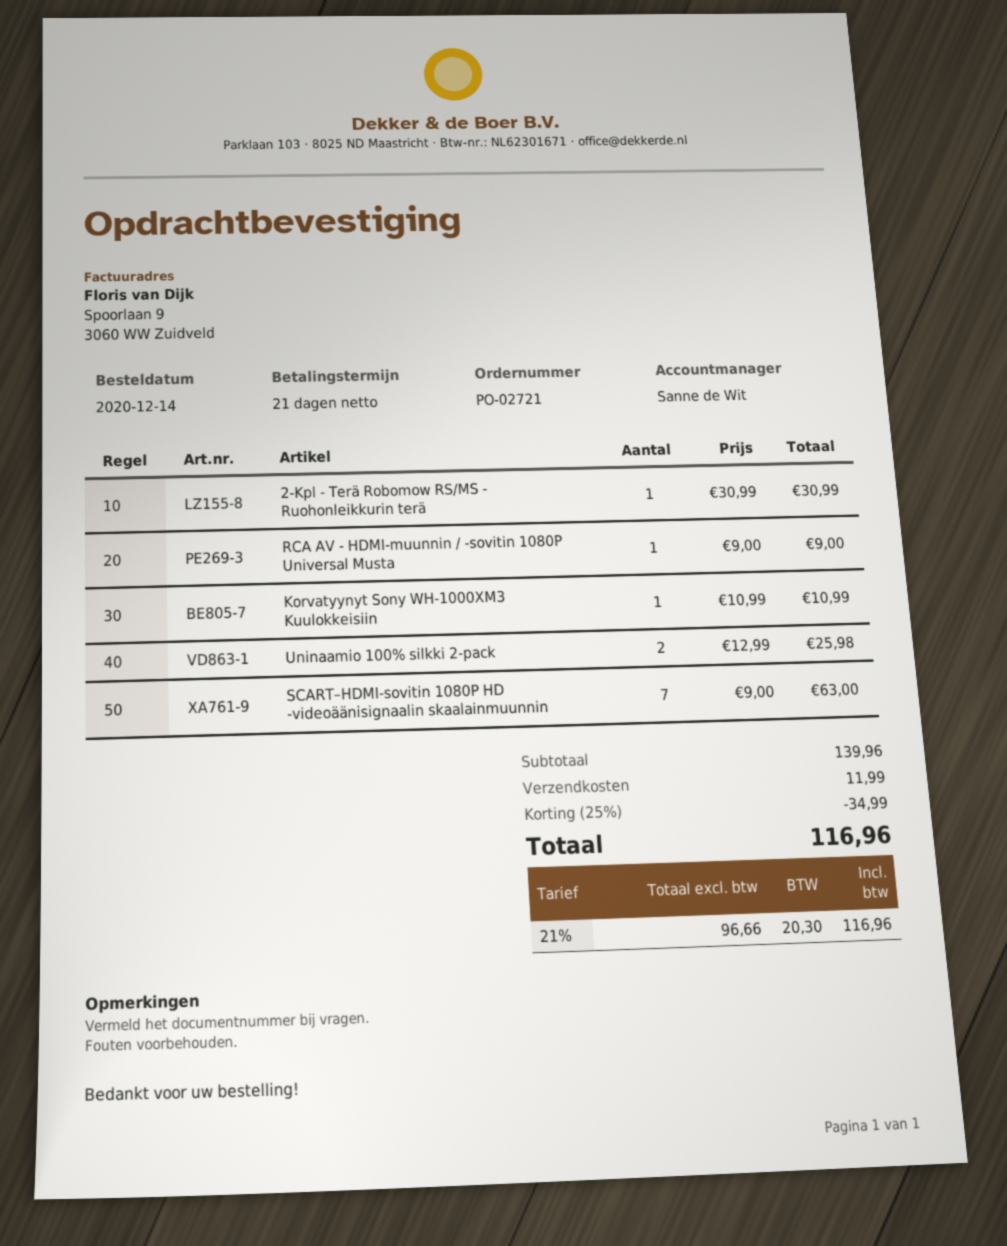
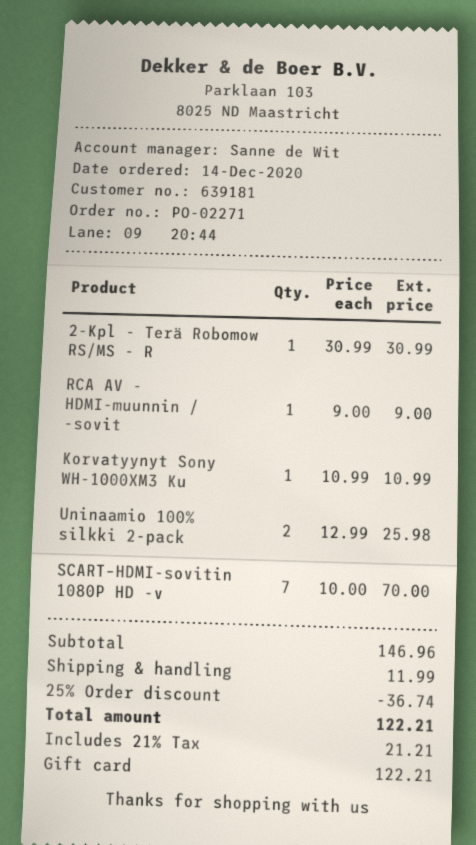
order number: PO-02721 -> PO-02271
SCART–HDMI-sovitin 1080P HD -videoäänisignaalin skaalainmuunnin: 7 x 9.00 = 63.00 -> 7 x 10.00 = 70.00
subtotal: 139.96 -> 146.96
discount: 25% = 34.99 -> 25% = 36.74
tax: 21% = 20.30 -> 21% = 21.21
total: 116.96 -> 122.21

